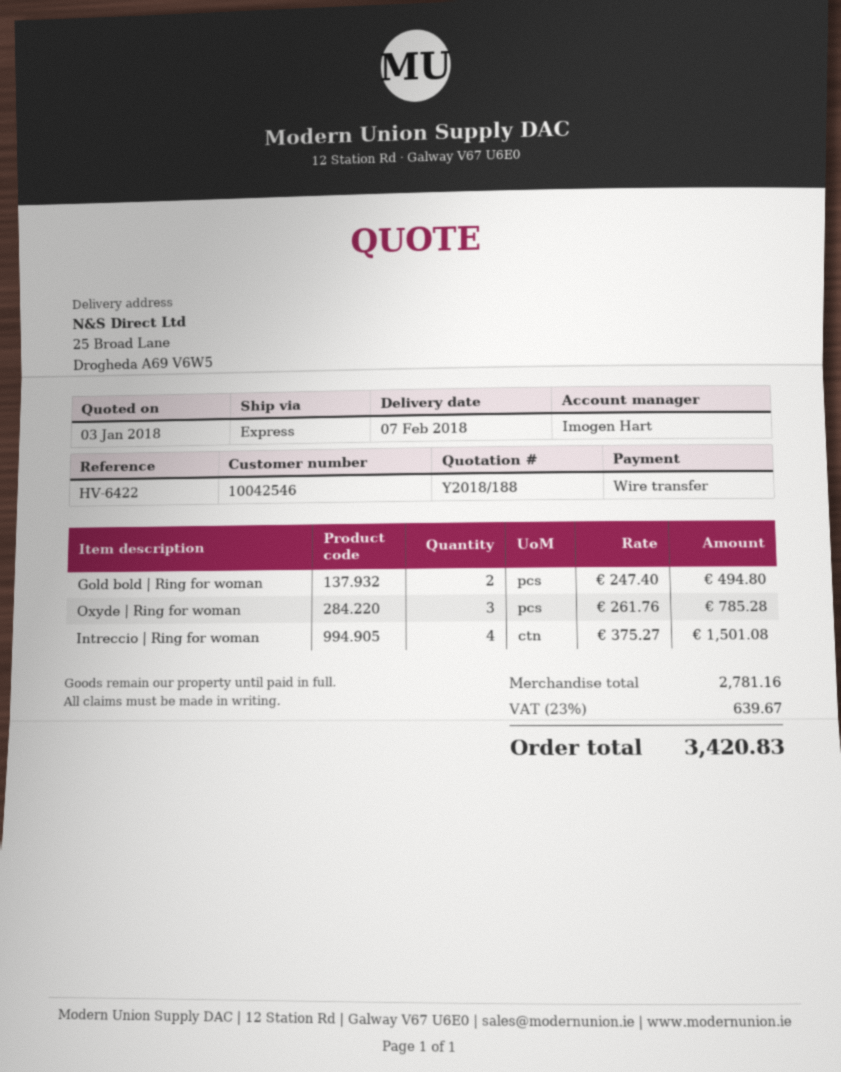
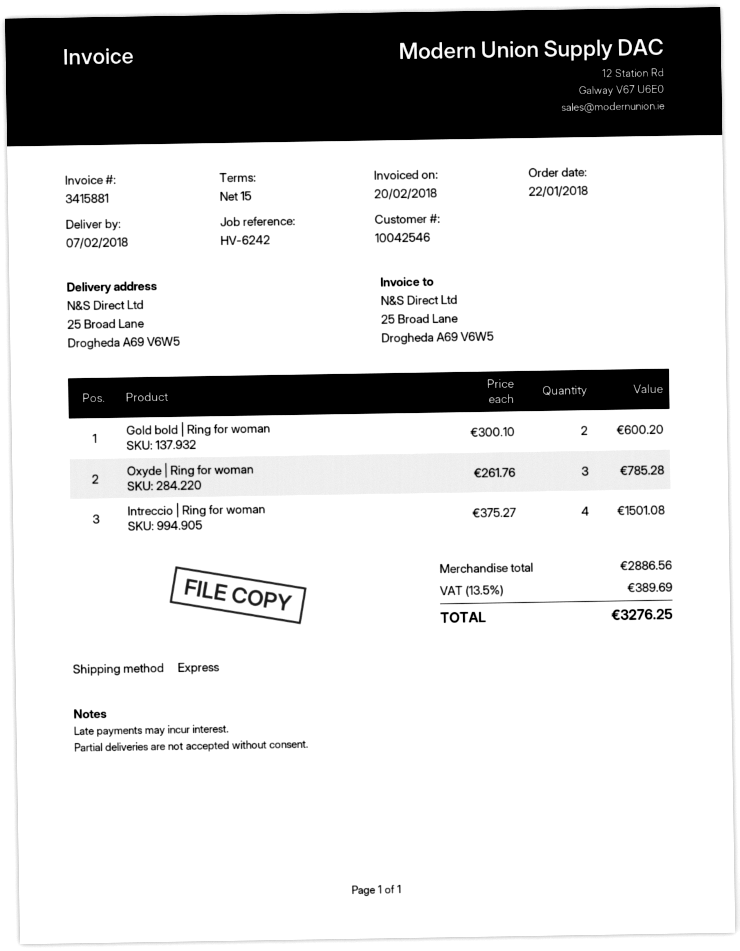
reference: HV-6422 -> HV-6242
Gold bold | Ring for woman: 2 x 247.40 = 494.80 -> 2 x 300.10 = 600.20
subtotal: 2781.16 -> 2886.56
tax: 23% = 639.67 -> 13.5% = 389.69
total: 3420.83 -> 3276.25

